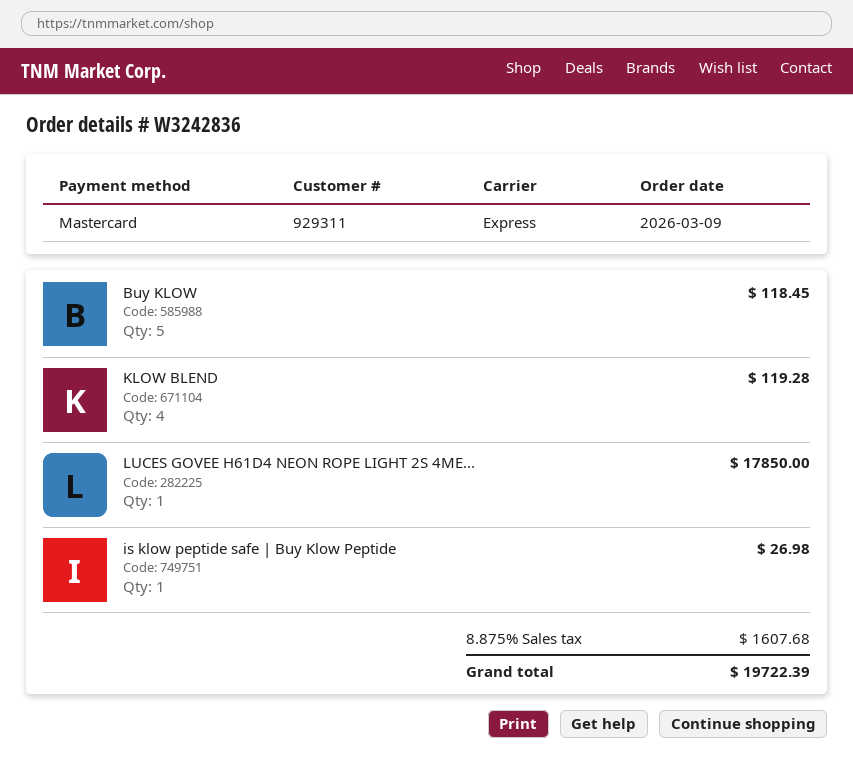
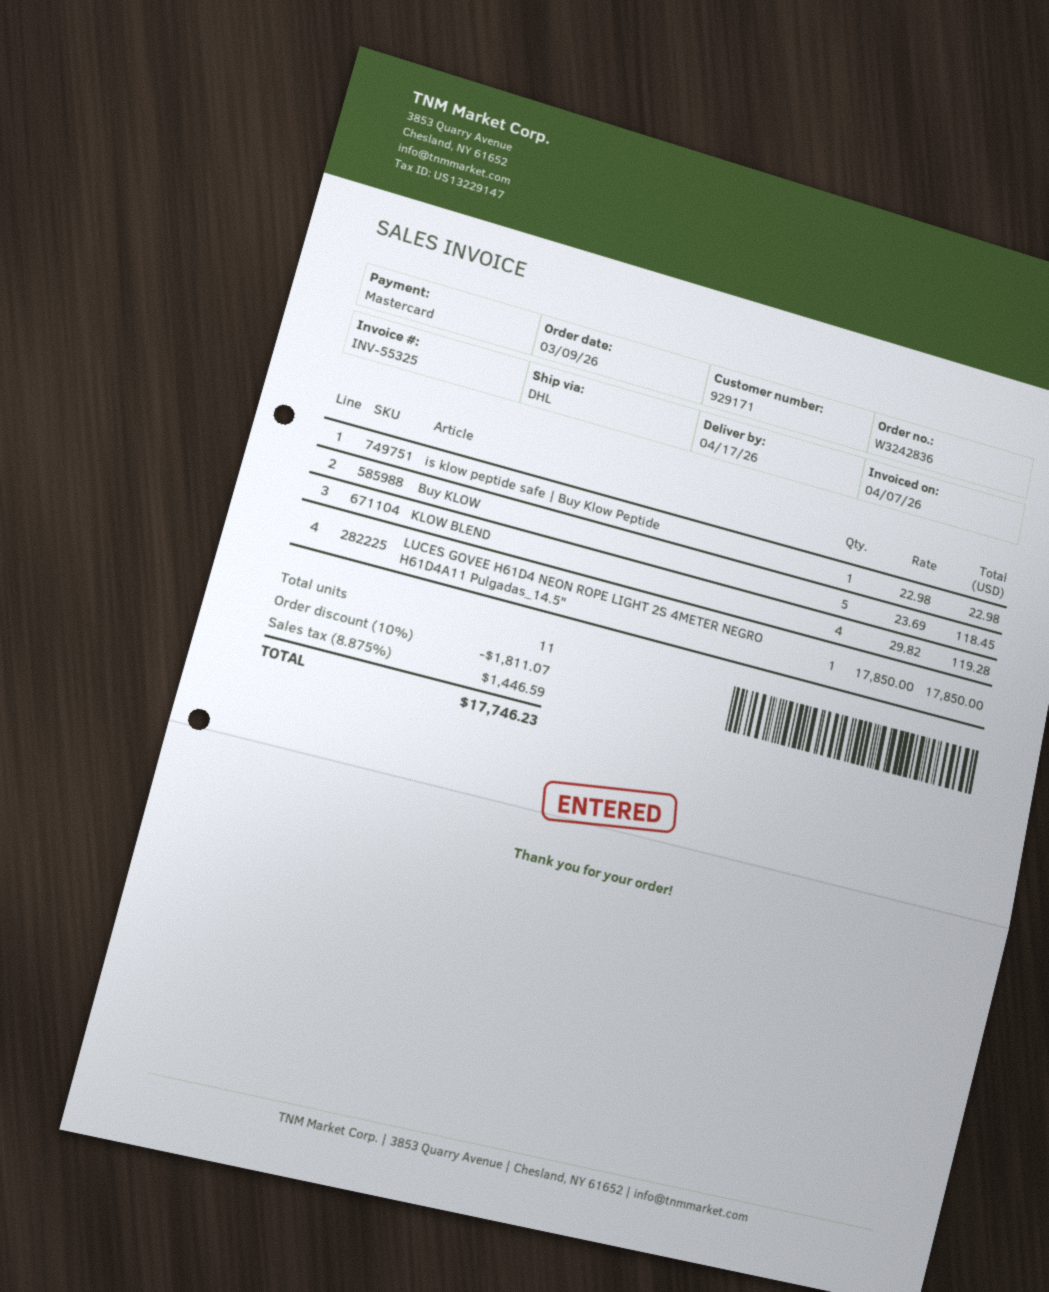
customer number: 929311 -> 929171
shipping method: express -> DHL
is klow peptide safe | Buy Klow Peptide: 1 for 26.98 -> 1 for 22.98
discount: none -> 10% = 1811.07
tax: 8.875% = 1607.68 -> 8.875% = 1446.59
total: 19722.39 -> 17746.23

